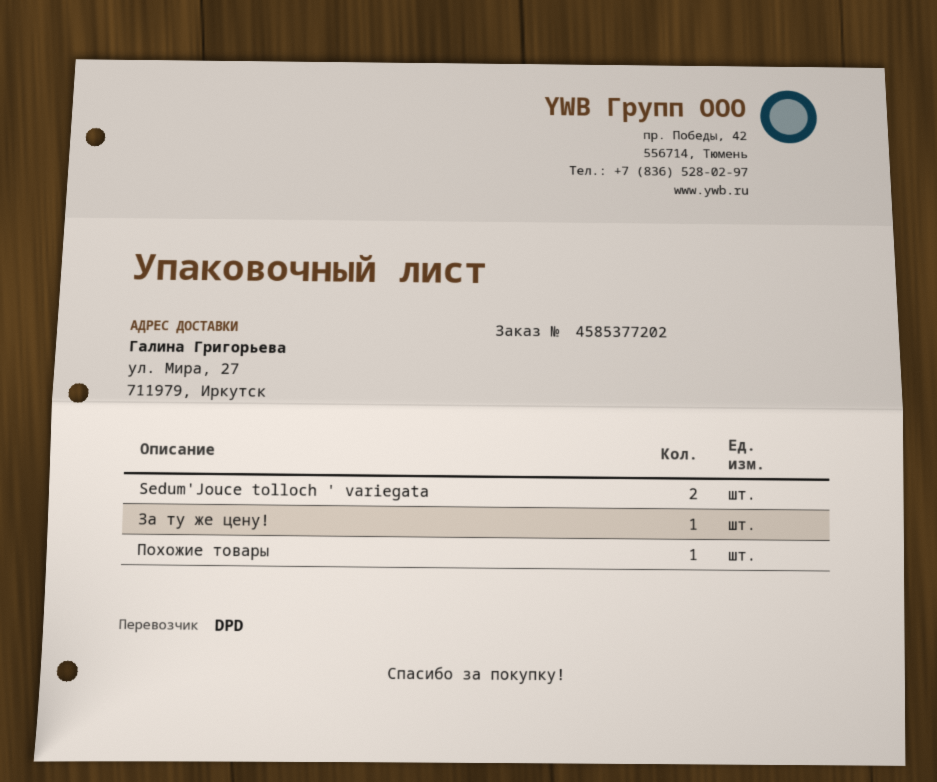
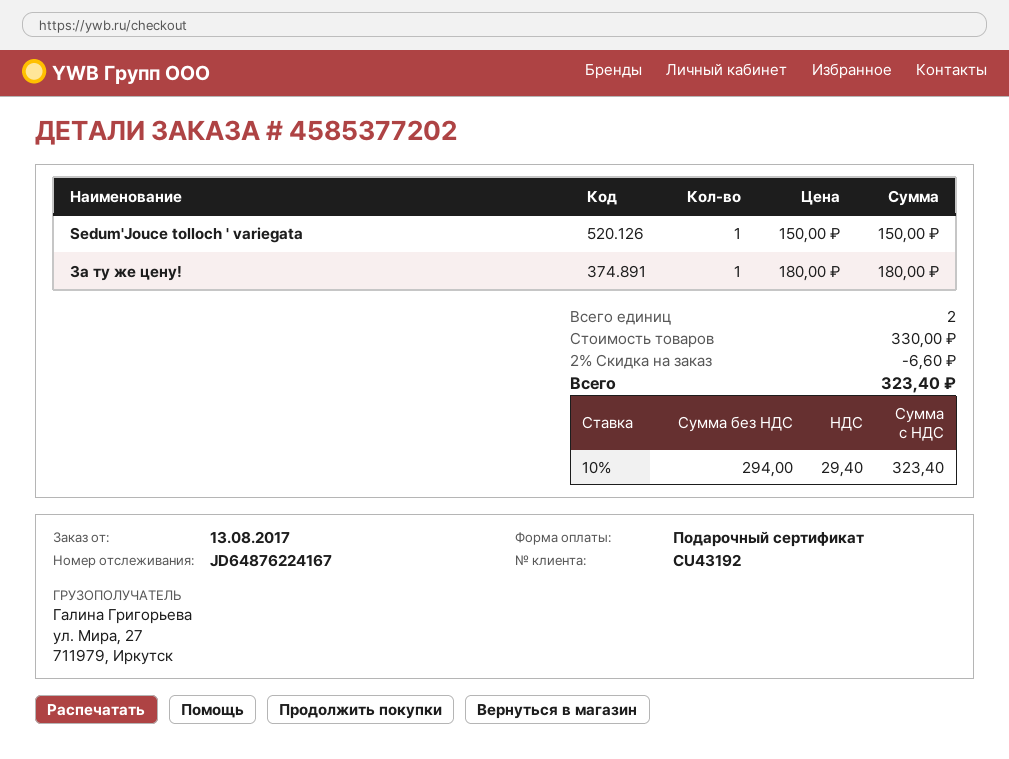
Sedum'Jouce tolloch ' variegata: 2 -> 1
Похожие товары: 1 -> none

